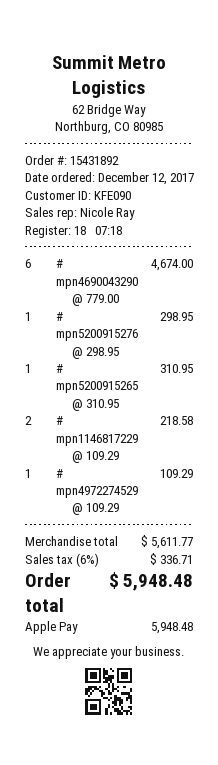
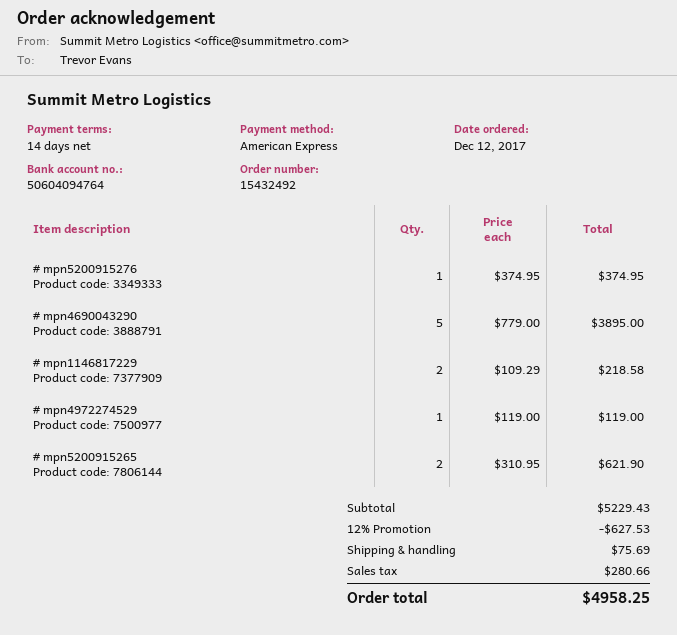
order number: 15431892 -> 15432492
payment method: Apple Pay -> American Express
# mpn4690043290: 6 x 779.00 = 4674.00 -> 5 x 779.00 = 3895.00
# mpn5200915276: 1 x 298.95 = 298.95 -> 1 x 374.95 = 374.95
# mpn5200915265: 1 x 310.95 = 310.95 -> 2 x 310.95 = 621.90
# mpn4972274529: 1 x 109.29 = 109.29 -> 1 x 119.00 = 119.00
subtotal: 5611.77 -> 5229.43
discount: none -> 12% = 627.53
shipping: none -> 75.69
tax: 336.71 -> 280.66
total: 5948.48 -> 4958.25

